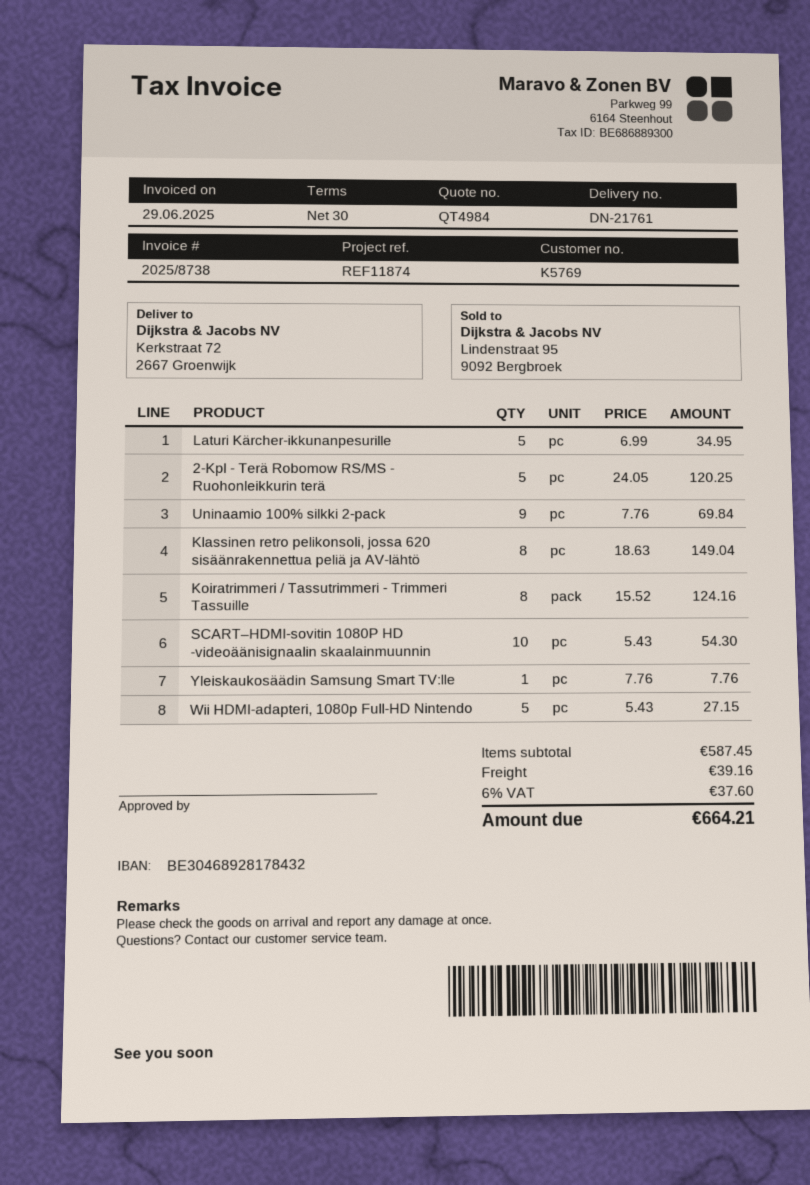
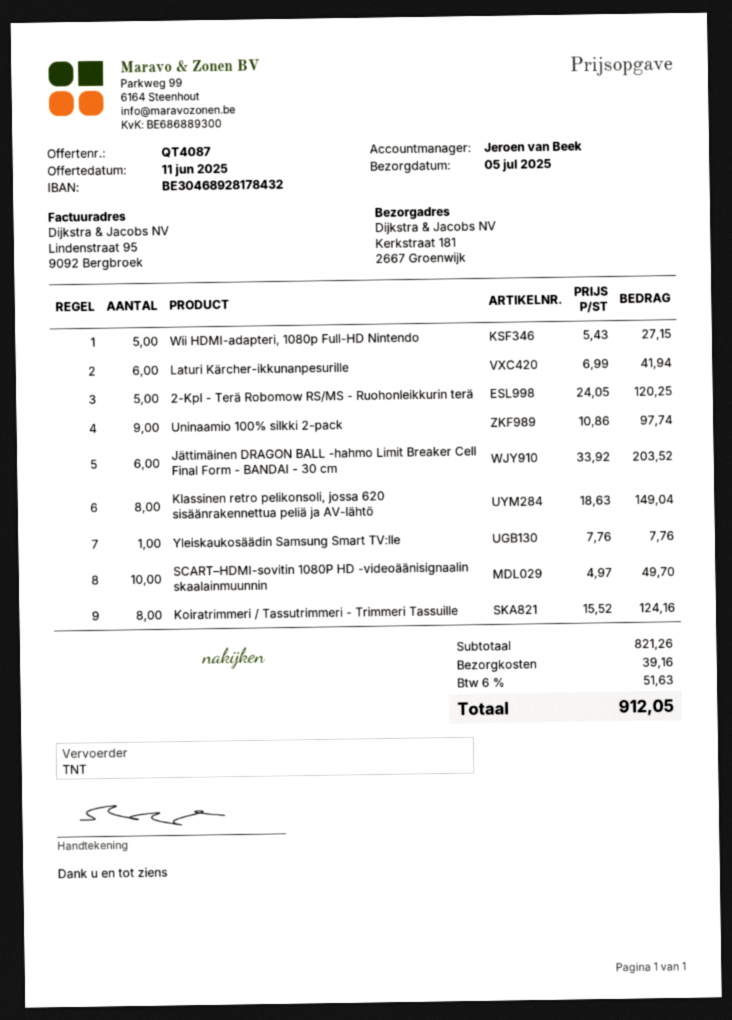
quote number: QT4984 -> QT4087
ship to: Kerkstraat 72, 2667 Groenwijk -> Kerkstraat 181, 2667 Groenwijk
Laturi Kärcher-ikkunanpesurille: 5 x 6.99 = 34.95 -> 6 x 6.99 = 41.94
Uninaamio 100% silkki 2-pack: 9 x 7.76 = 69.84 -> 9 x 10.86 = 97.74
SCART–HDMI-sovitin 1080P HD -videoäänisignaalin skaalainmuunnin: 10 x 5.43 = 54.30 -> 10 x 4.97 = 49.70
Jättimäinen DRAGON BALL -hahmo Limit Breaker Cell Final Form - BANDAI - 30 cm: none -> 6 x 33.92 = 203.52
subtotal: 587.45 -> 821.26
tax: 6% = 37.60 -> 6% = 51.63
total: 664.21 -> 912.05

